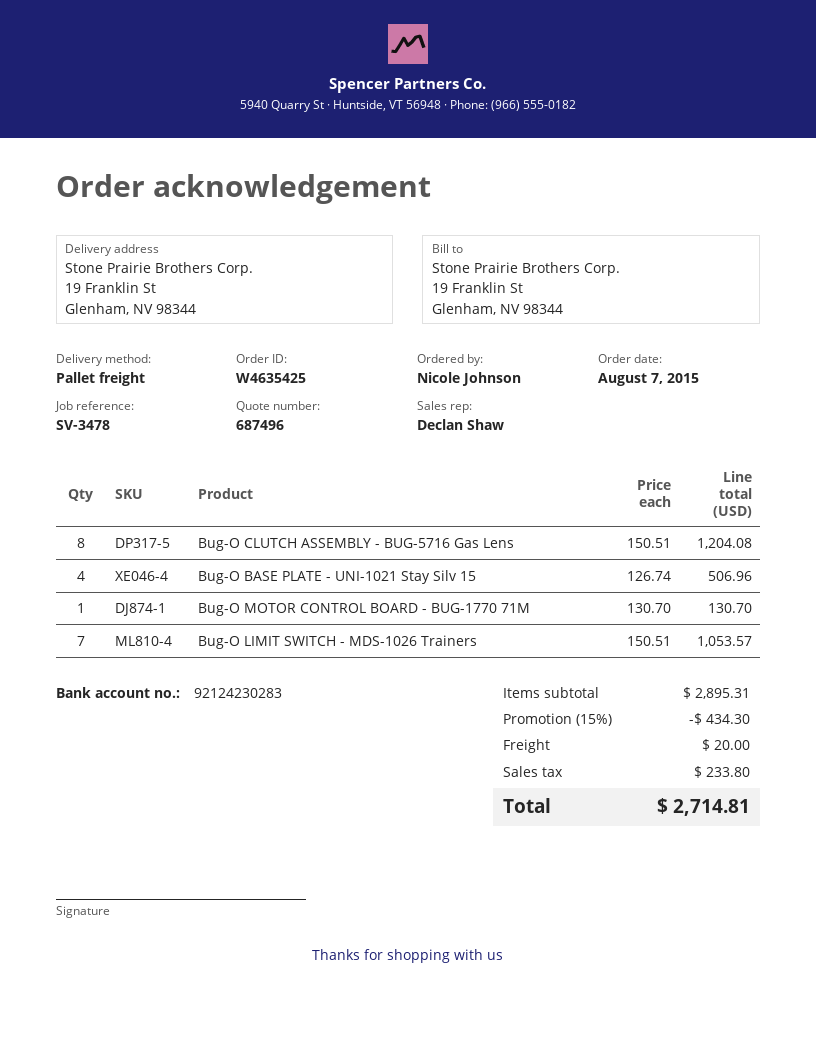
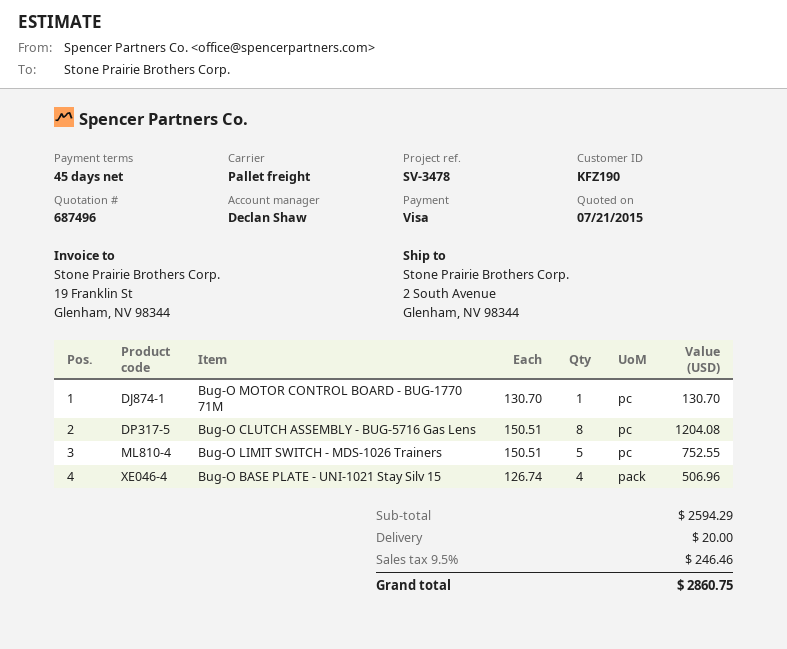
ship to: 19 Franklin St, Glenham, NV 98344 -> 2 South Avenue, Glenham, NV 98344
Bug-O LIMIT SWITCH - MDS-1026 Trainers: 7 x 150.51 = 1053.57 -> 5 x 150.51 = 752.55
subtotal: 2895.31 -> 2594.29
discount: 15% = 434.30 -> none
tax: 233.80 -> 246.46
total: 2714.81 -> 2860.75

